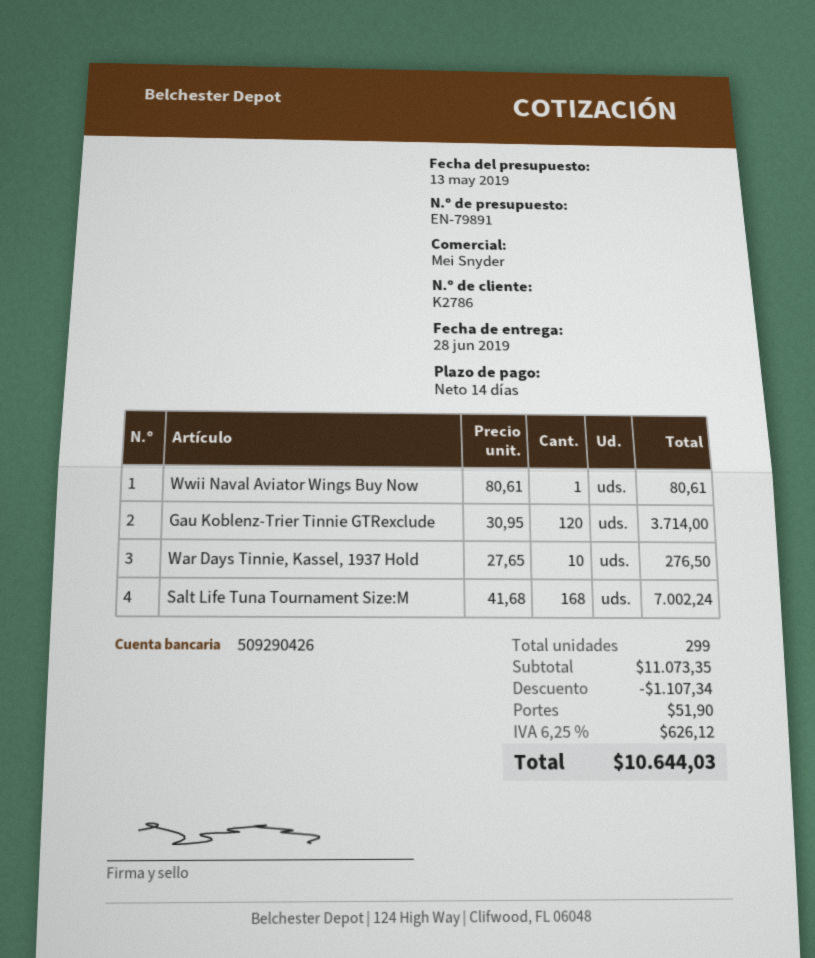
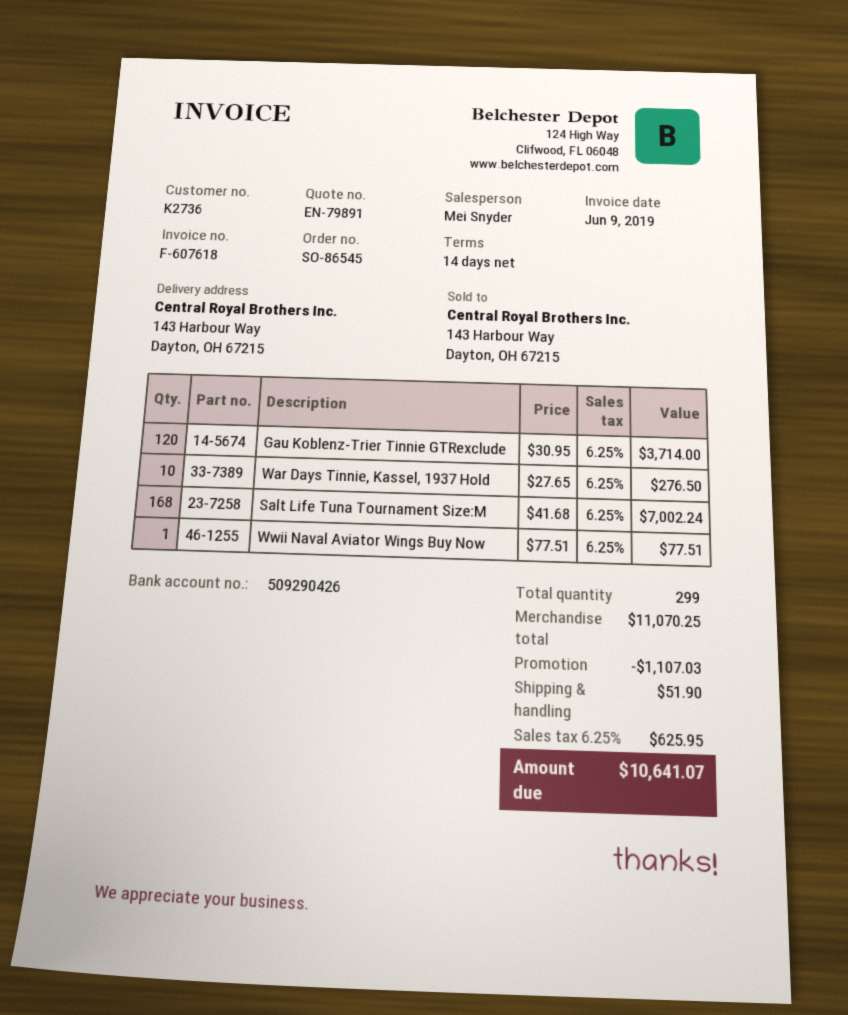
customer number: K2786 -> K2736
Wwii Naval Aviator Wings Buy Now: 1 x 80.61 = 80.61 -> 1 x 77.51 = 77.51
subtotal: 11073.35 -> 11070.25
discount: 1107.34 -> 1107.03
tax: 6.25% = 626.12 -> 6.25% = 625.95
total: 10644.03 -> 10641.07

